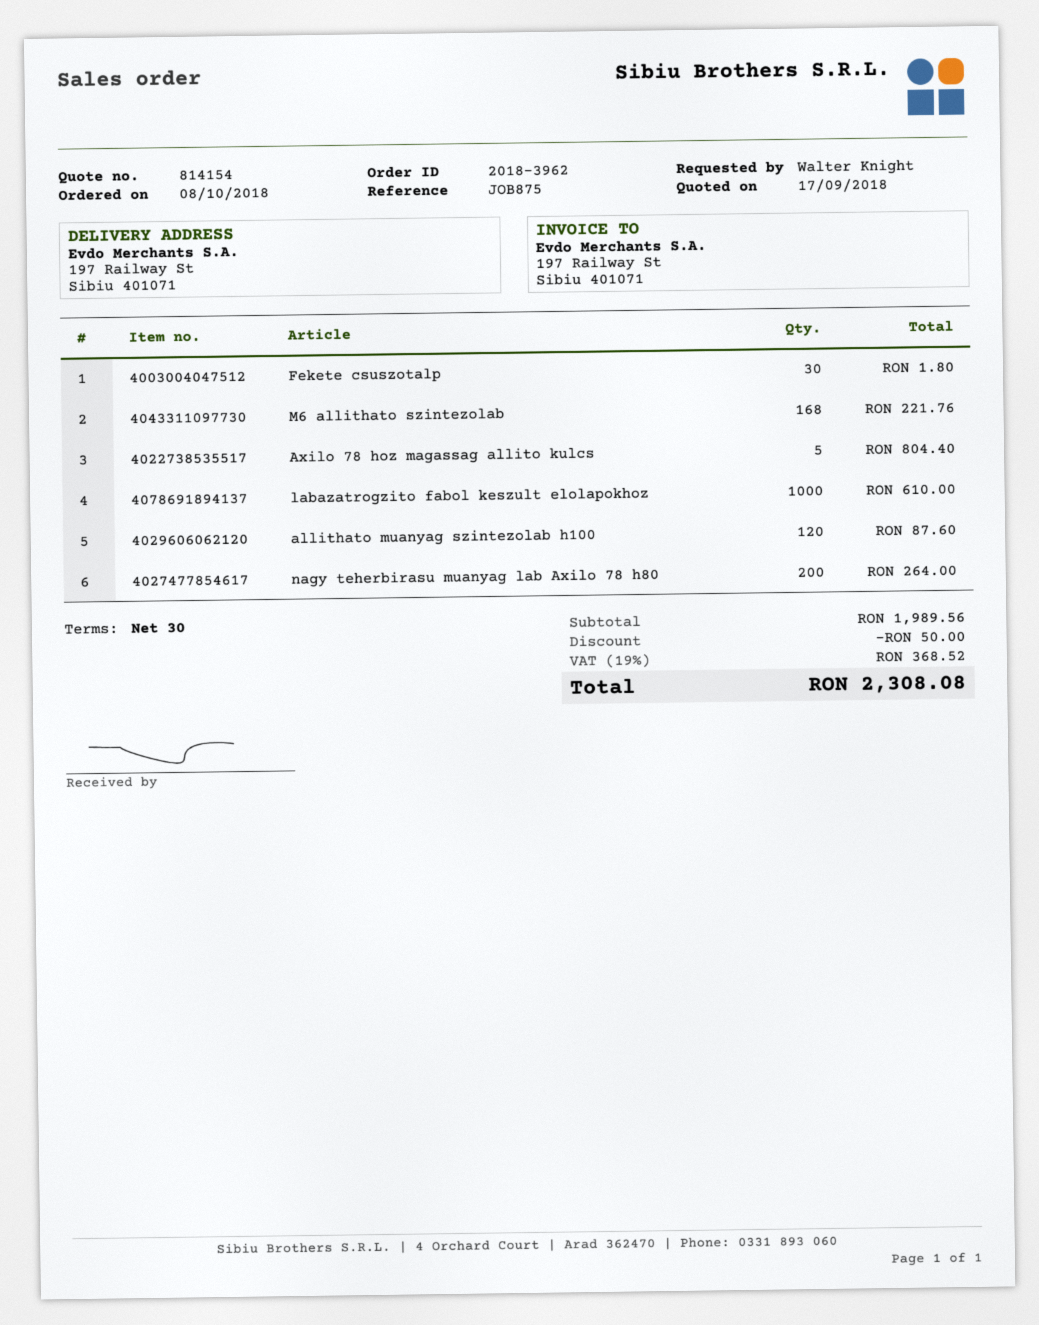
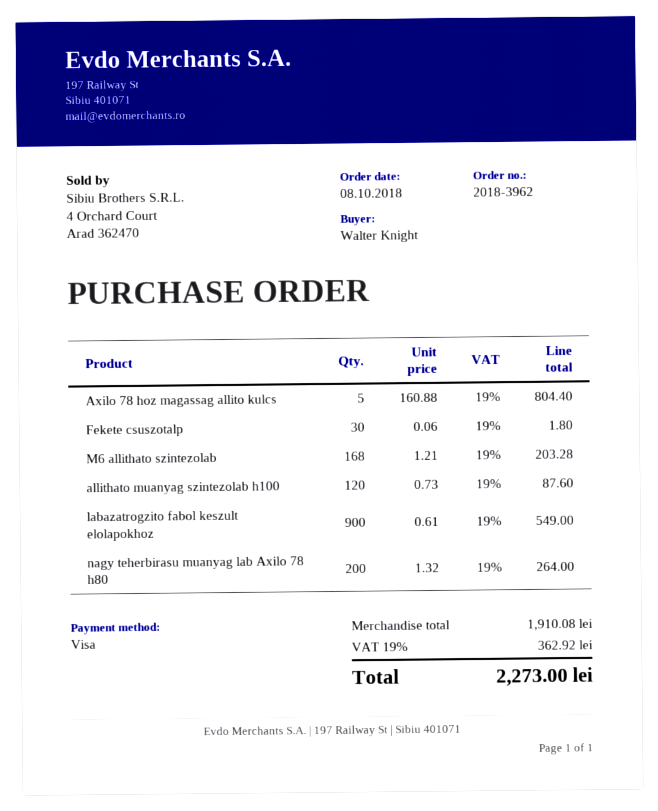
M6 allithato szintezolab: 168 for 221.76 -> 168 for 203.28
labazatrogzito fabol keszult elolapokhoz: 1000 for 610.00 -> 900 for 549.00
subtotal: 1989.56 -> 1910.08
discount: 50.00 -> none
tax: 19% = 368.52 -> 19% = 362.92
total: 2308.08 -> 2273.00

